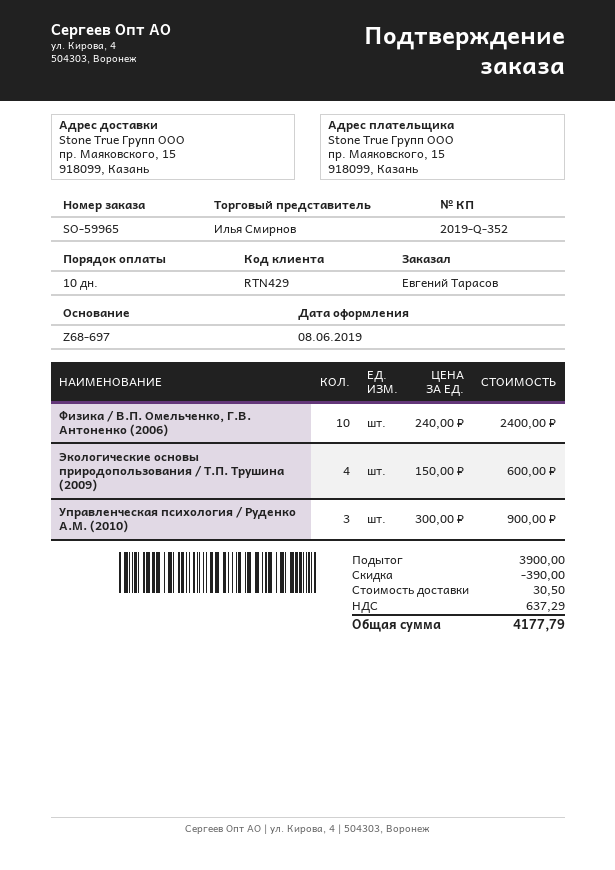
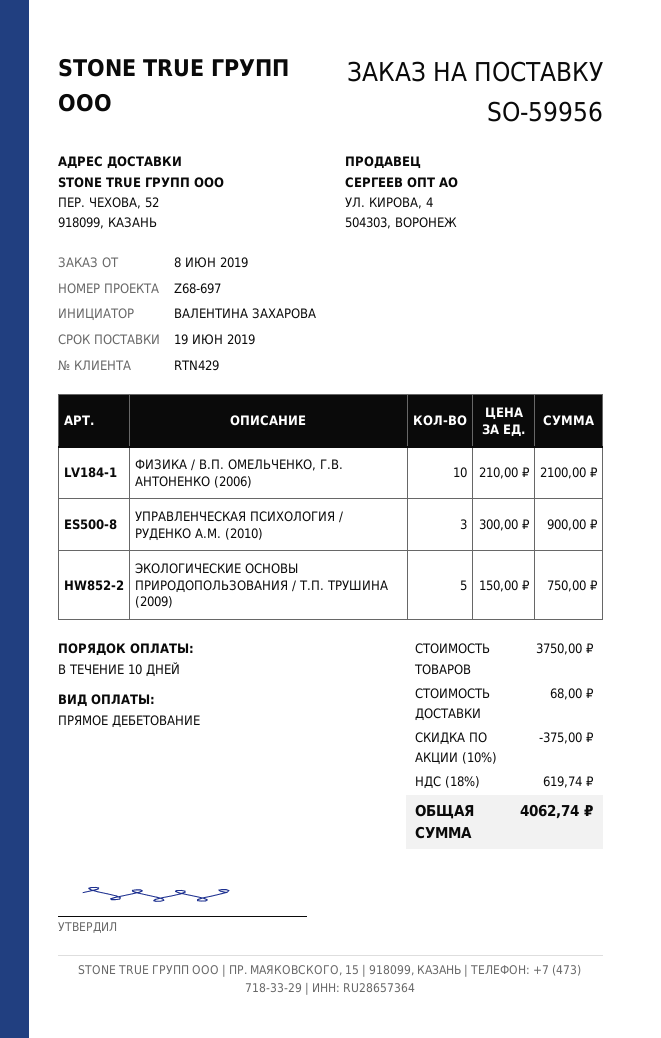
order number: SO-59965 -> SO-59956
ordered by: Евгений Тарасов -> ВАЛЕНТИНА ЗАХАРОВА
ship to: пр. Маяковского, 15, 918099, Казань -> ПЕР. ЧЕХОВА, 52, 918099, КАЗАНЬ
Физика / В.П. Омельченко, Г.В. Антоненко (2006): 10 x 240.00 = 2400.00 -> 10 x 210.00 = 2100.00
Экологические основы природопользования / Т.П. Трушина (2009): 4 x 150.00 = 600.00 -> 5 x 150.00 = 750.00
subtotal: 3900.00 -> 3750.00
discount: 390.00 -> 375.00
shipping: 30.50 -> 68.00
tax: 637.29 -> 619.74
total: 4177.79 -> 4062.74

